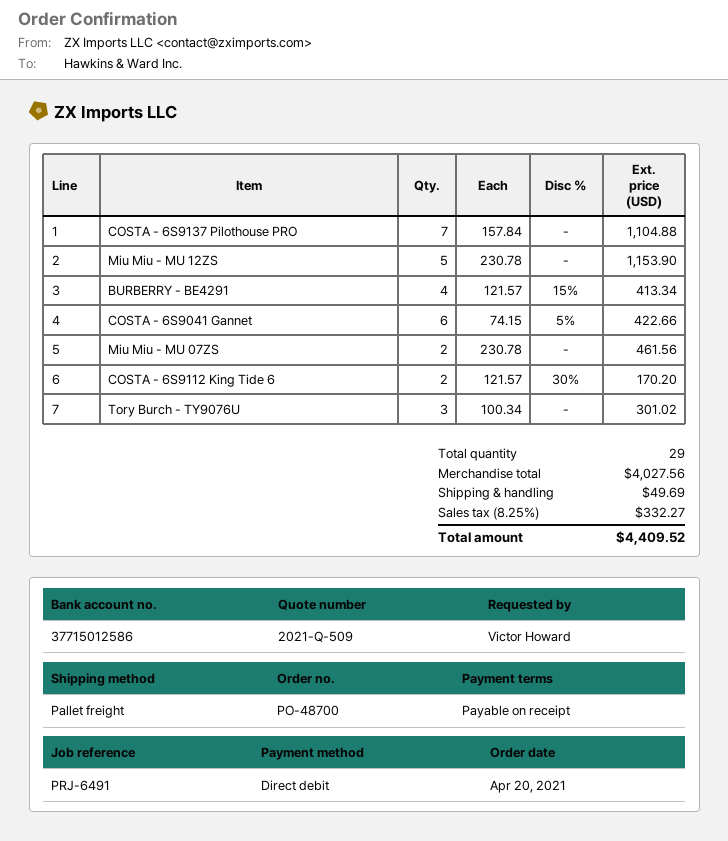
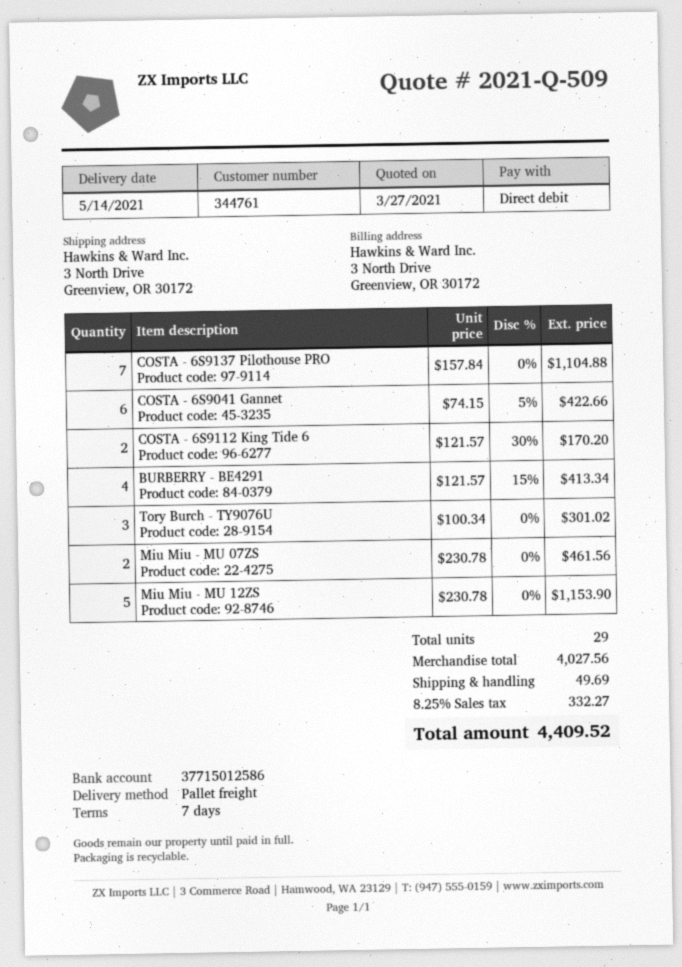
payment terms: on receipt -> 7 days

